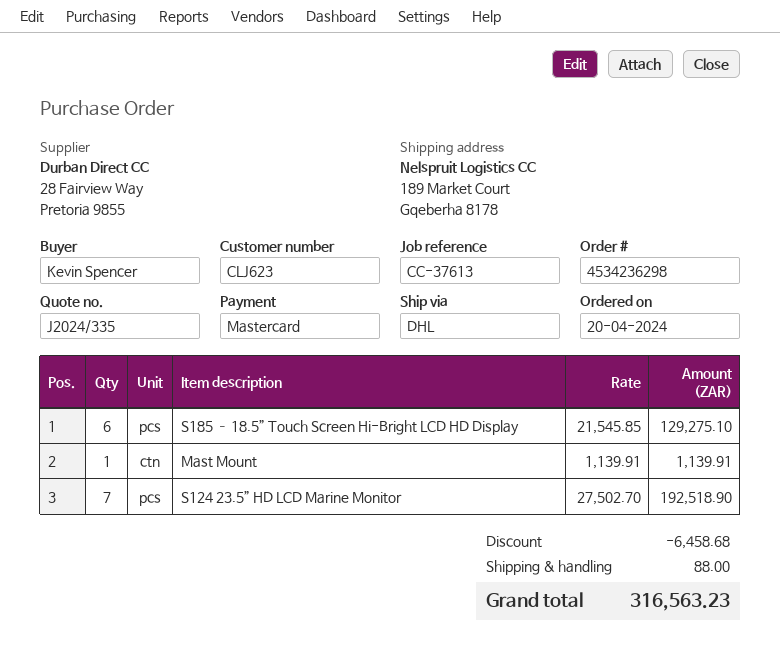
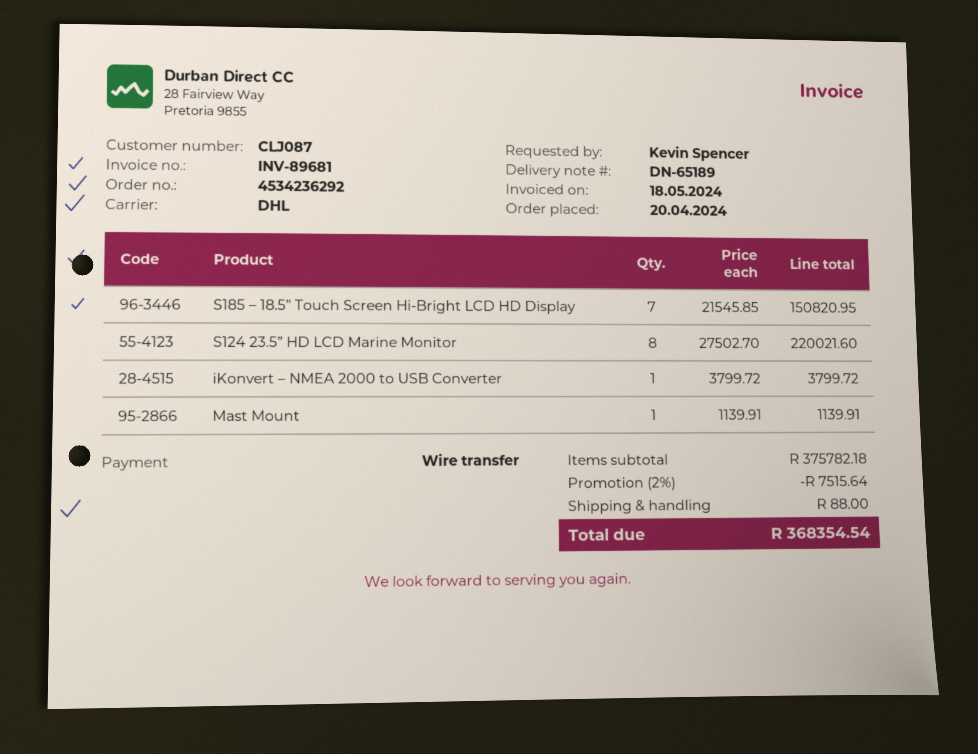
order number: 4534236298 -> 4534236292
customer number: CLJ623 -> CLJ087
payment method: Mastercard -> bank transfer
S185 – 18.5” Touch Screen Hi-Bright LCD HD Display: 6 x 21545.85 = 129275.10 -> 7 x 21545.85 = 150820.95
S124 23.5” HD LCD Marine Monitor: 7 x 27502.70 = 192518.90 -> 8 x 27502.70 = 220021.60
iKonvert – NMEA 2000 to USB Converter: none -> 1 x 3799.72 = 3799.72
discount: 6458.68 -> 7515.64
total: 316563.23 -> 368354.54

